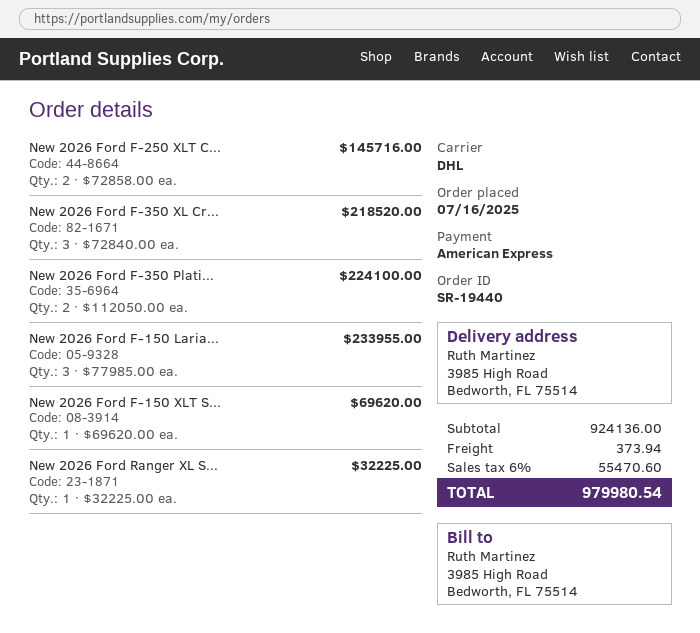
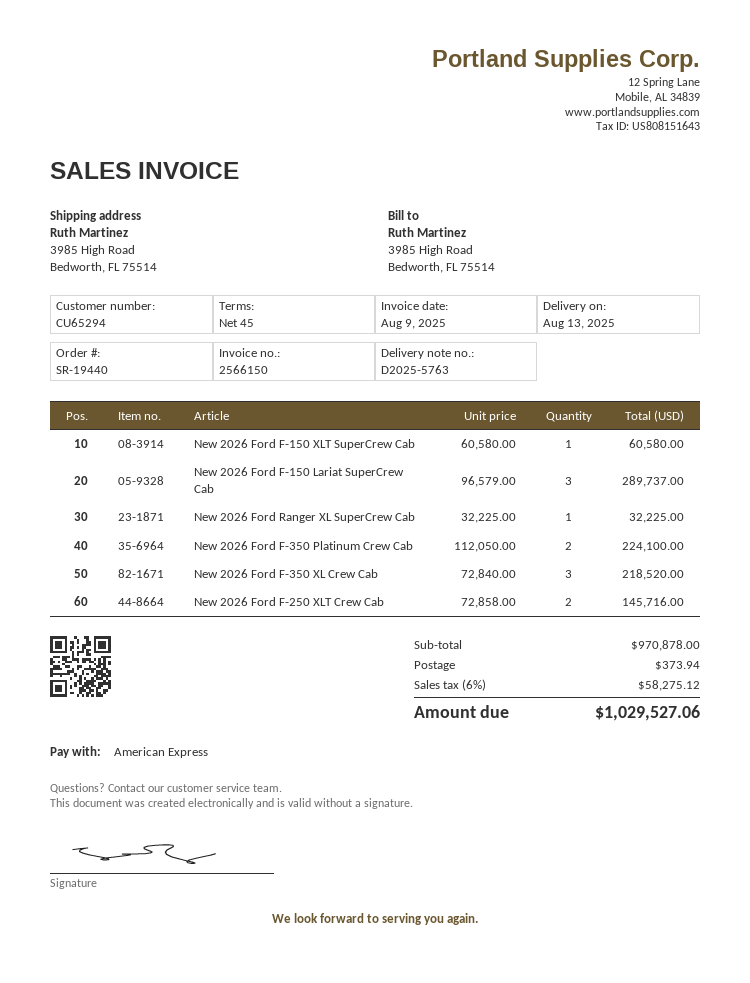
New 2026 Ford F-150 Laria...: 3 x 77985.00 = 233955.00 -> 3 x 96579.00 = 289737.00
New 2026 Ford F-150 XLT S...: 1 x 69620.00 = 69620.00 -> 1 x 60580.00 = 60580.00
subtotal: 924136.00 -> 970878.00
tax: 6% = 55470.60 -> 6% = 58275.12
total: 979980.54 -> 1029527.06

